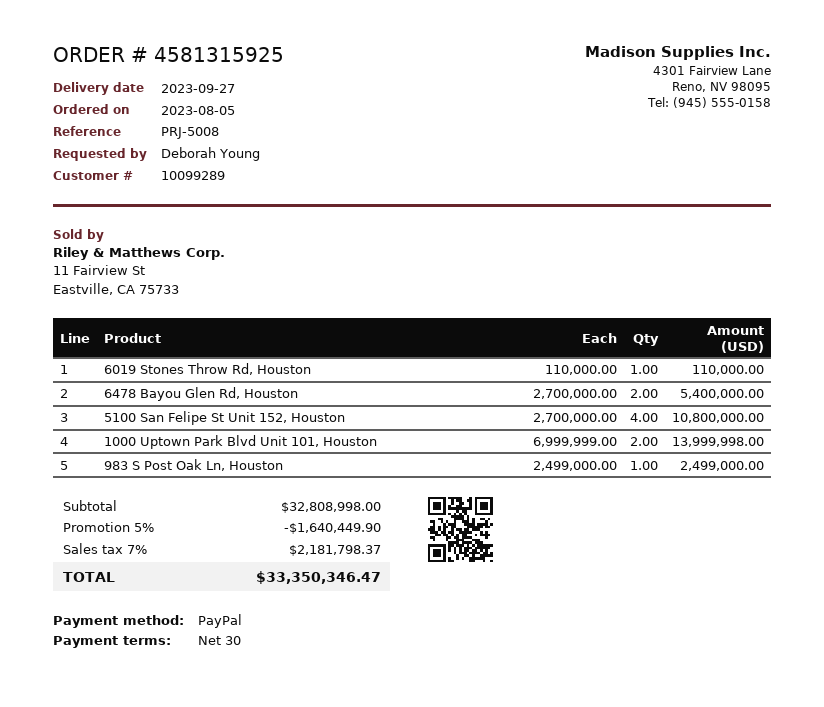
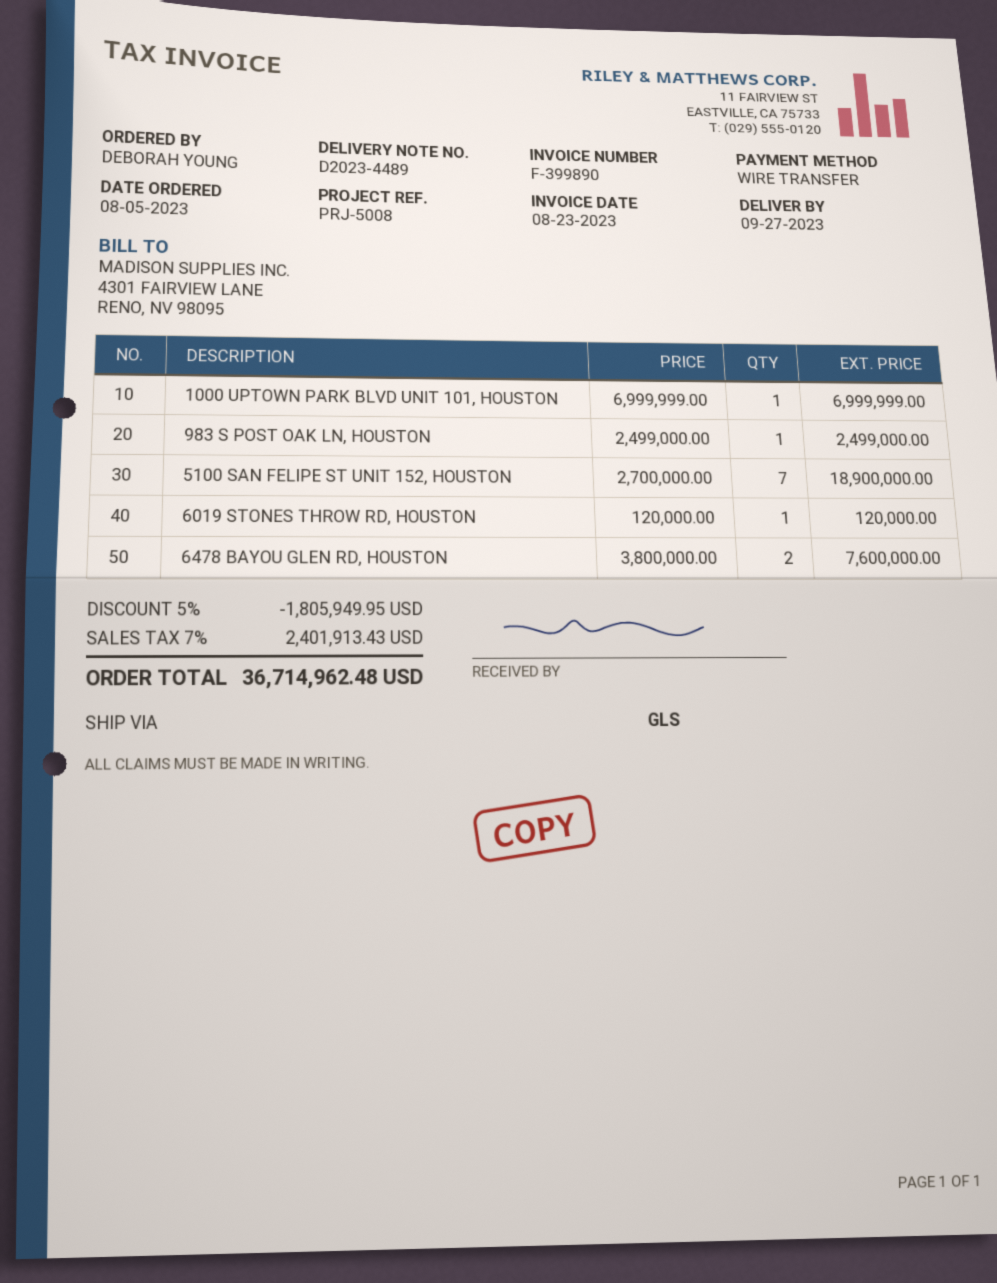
payment method: PayPal -> bank transfer
6019 Stones Throw Rd, Houston: 1 x 110000.00 = 110000.00 -> 1 x 120000.00 = 120000.00
6478 Bayou Glen Rd, Houston: 2 x 2700000.00 = 5400000.00 -> 2 x 3800000.00 = 7600000.00
5100 San Felipe St Unit 152, Houston: 4 x 2700000.00 = 10800000.00 -> 7 x 2700000.00 = 18900000.00
1000 Uptown Park Blvd Unit 101, Houston: 2 x 6999999.00 = 13999998.00 -> 1 x 6999999.00 = 6999999.00
discount: 5% = 1640449.90 -> 5% = 1805949.95
tax: 7% = 2181798.37 -> 7% = 2401913.43
total: 33350346.47 -> 36714962.48

